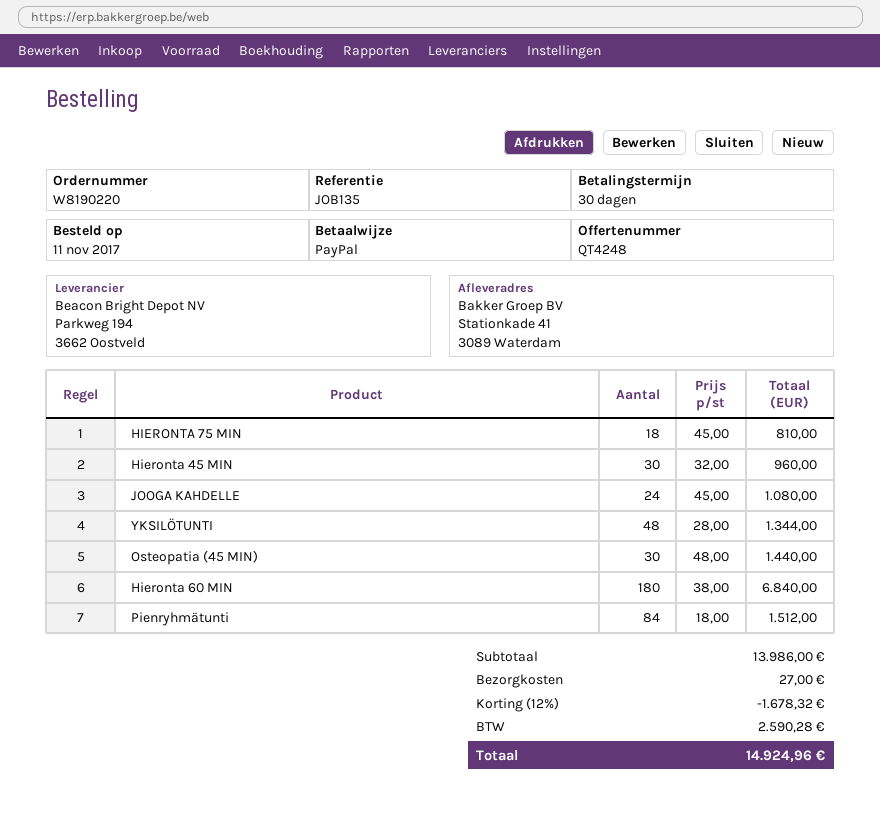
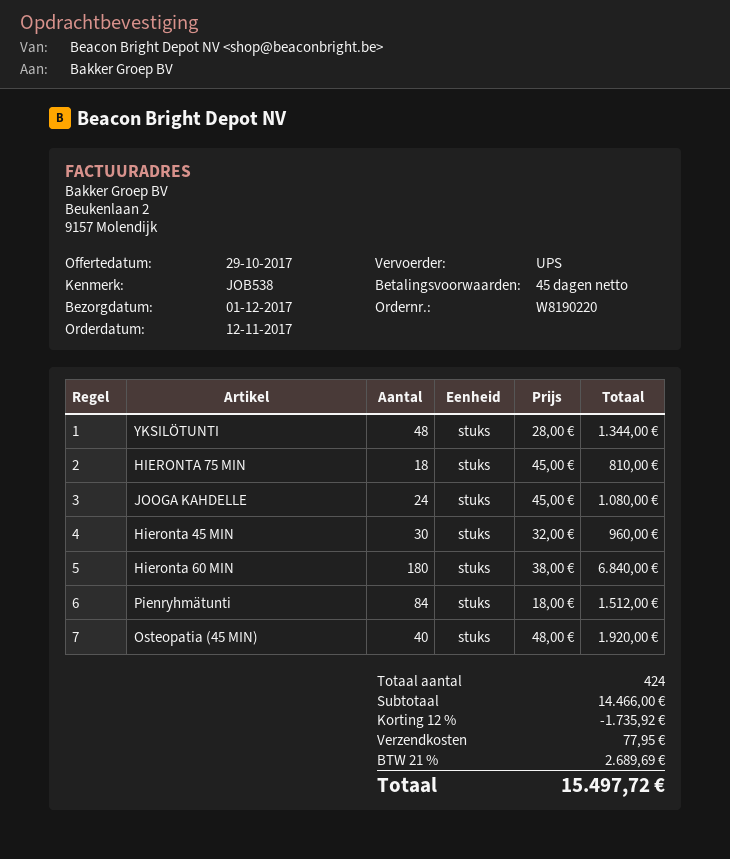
order date: 2017-11-11 -> 2017-11-12
payment terms: 30 days -> 45 days
reference: JOB135 -> JOB538
Osteopatia (45 MIN): 30 x 48.00 = 1440.00 -> 40 x 48.00 = 1920.00
subtotal: 13986.00 -> 14466.00
discount: 12% = 1678.32 -> 12% = 1735.92
shipping: 27.00 -> 77.95
tax: 2590.28 -> 2689.69
total: 14924.96 -> 15497.72

